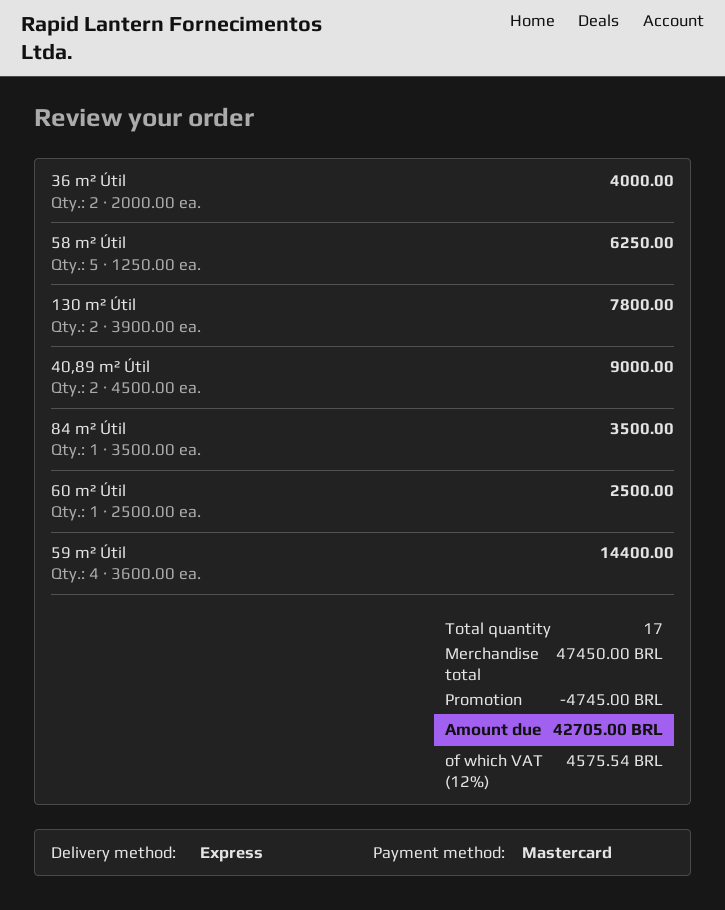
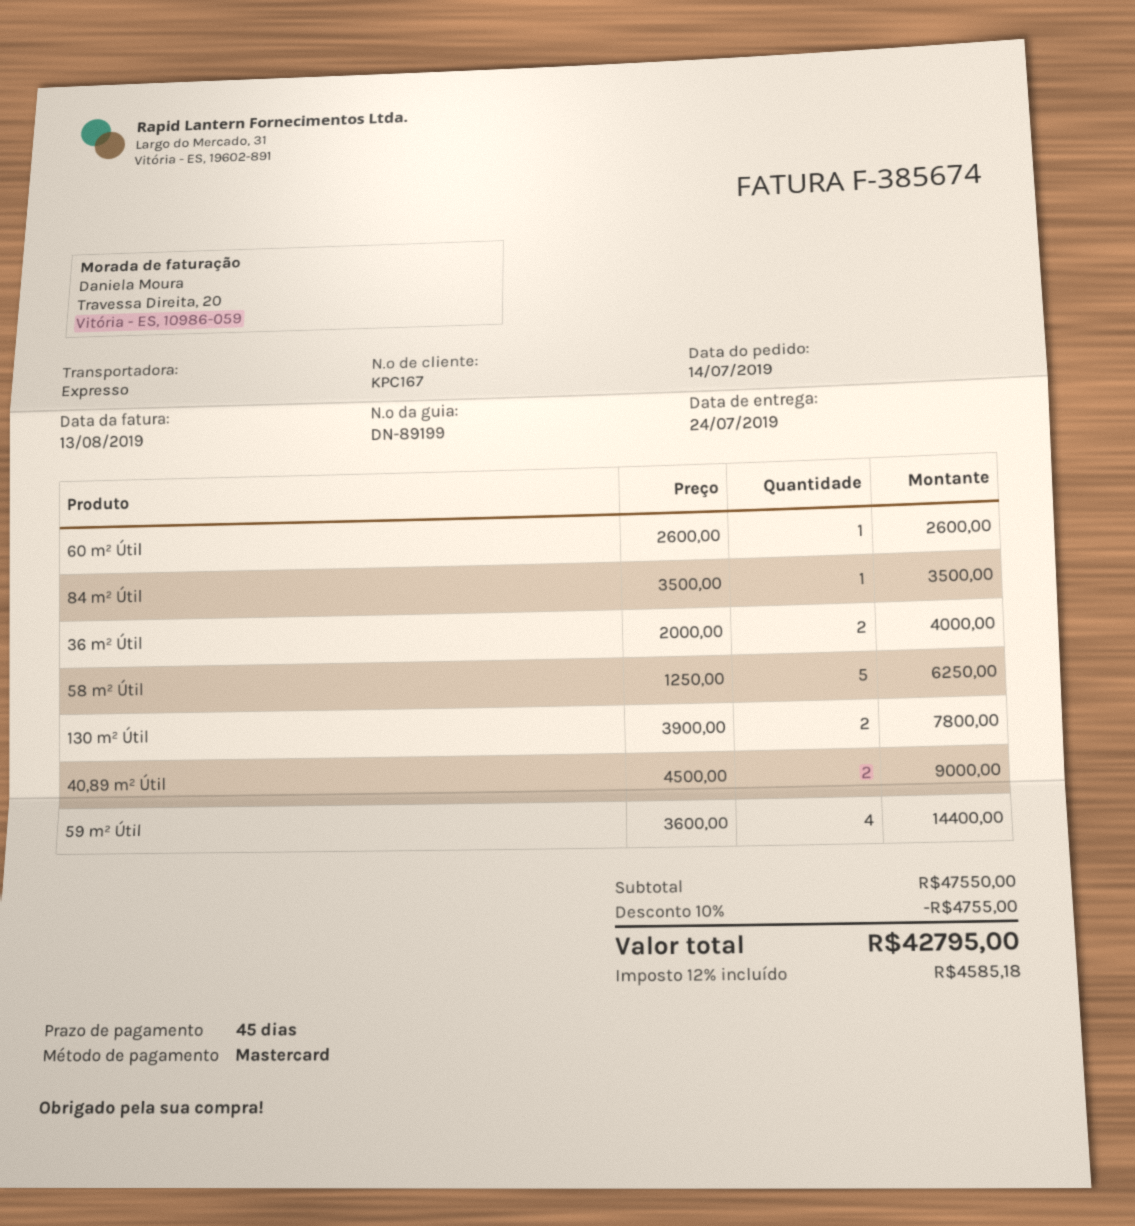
60 m² Útil: 1 x 2500.00 = 2500.00 -> 1 x 2600.00 = 2600.00
subtotal: 47450.00 -> 47550.00
discount: 4745.00 -> 4755.00
tax: 12% = 4575.54 -> 12% = 4585.18
total: 42705.00 -> 42795.00

